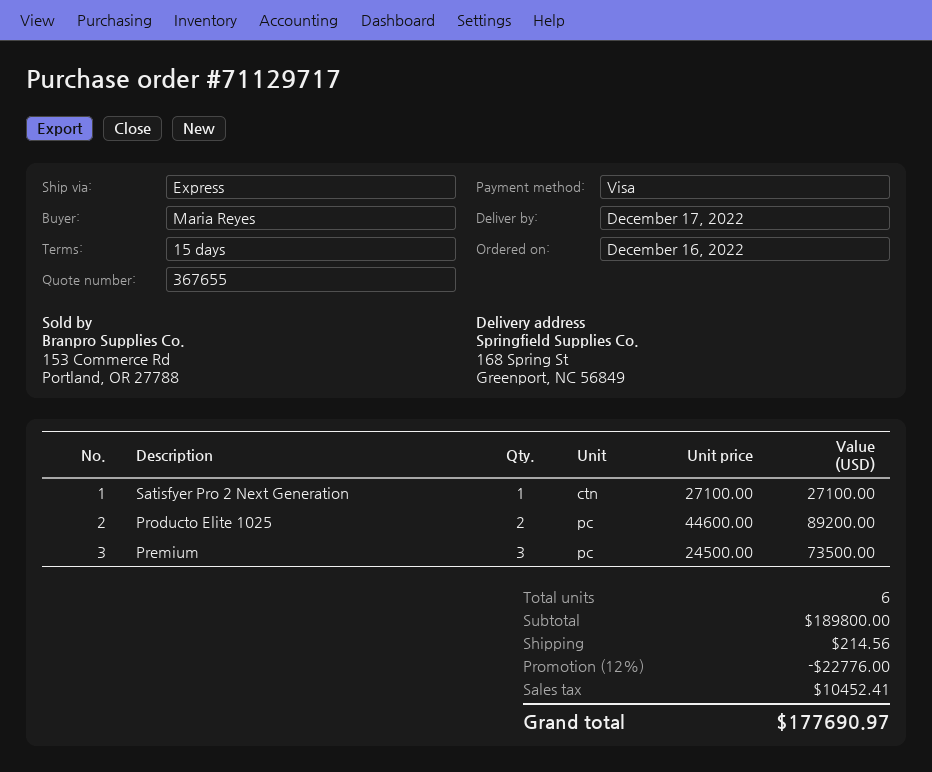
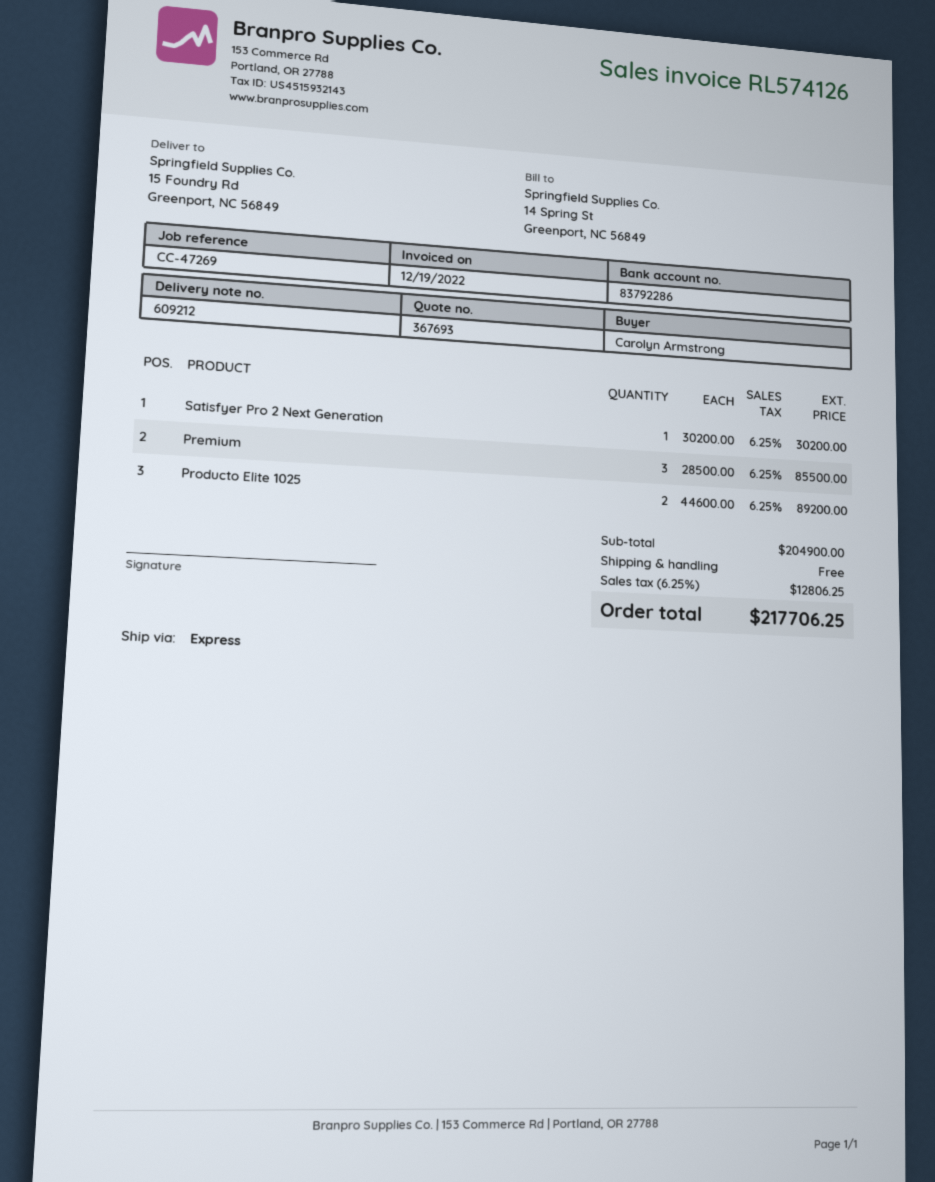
quote number: 367655 -> 367693
ordered by: Maria Reyes -> Carolyn Armstrong
ship to: 168 Spring St, Greenport, NC 56849 -> 15 Foundry Rd, Greenport, NC 56849
Satisfyer Pro 2 Next Generation: 1 x 27100.00 = 27100.00 -> 1 x 30200.00 = 30200.00
Premium: 3 x 24500.00 = 73500.00 -> 3 x 28500.00 = 85500.00
subtotal: 189800.00 -> 204900.00
discount: 12% = 22776.00 -> none
shipping: 214.56 -> 0.00
tax: 10452.41 -> 12806.25
total: 177690.97 -> 217706.25

